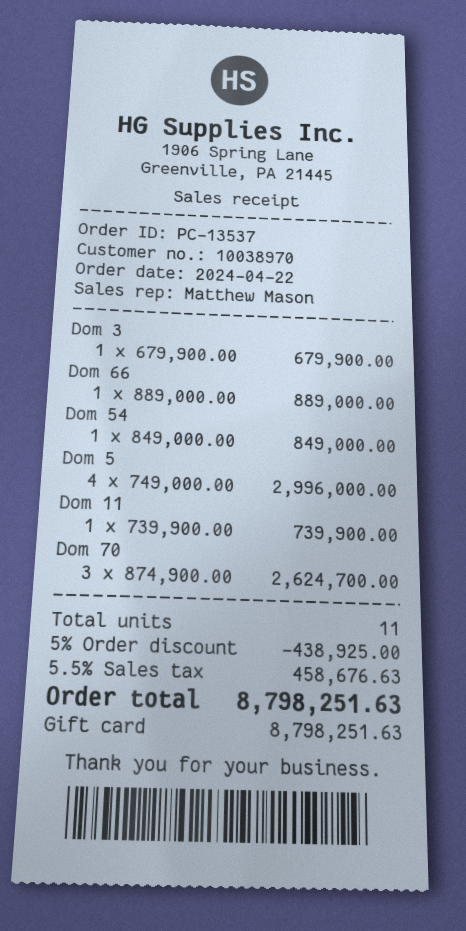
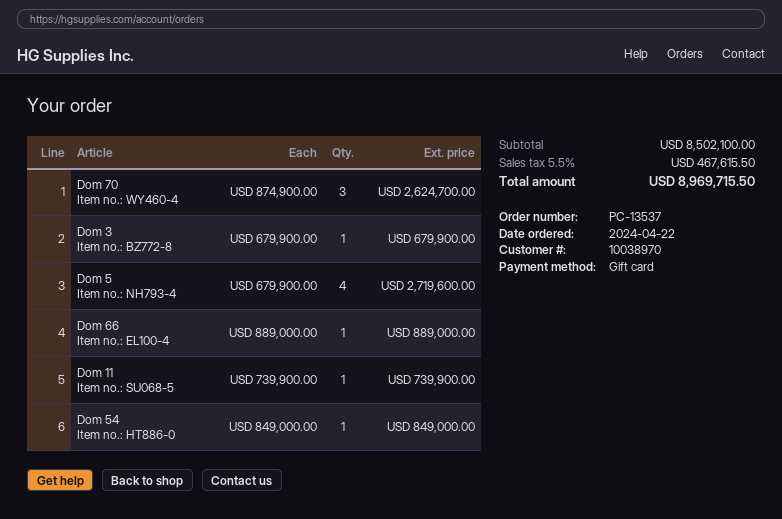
Dom 5: 4 x 749000.00 = 2996000.00 -> 4 x 679900.00 = 2719600.00
discount: 5% = 438925.00 -> none
tax: 5.5% = 458676.63 -> 5.5% = 467615.50
total: 8798251.63 -> 8969715.50

